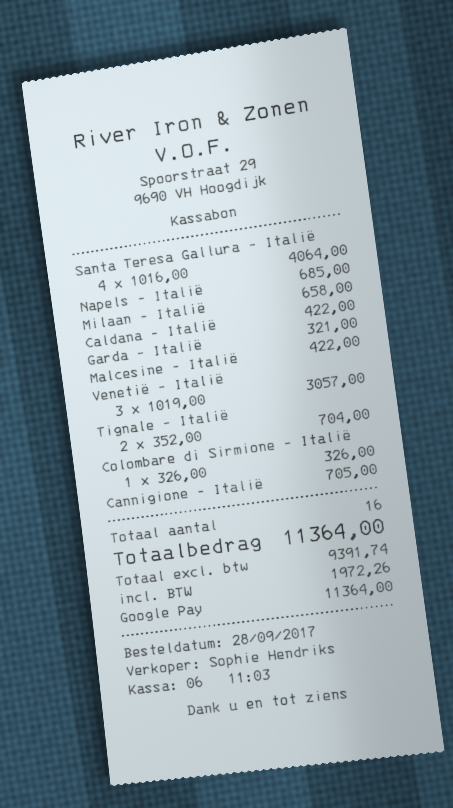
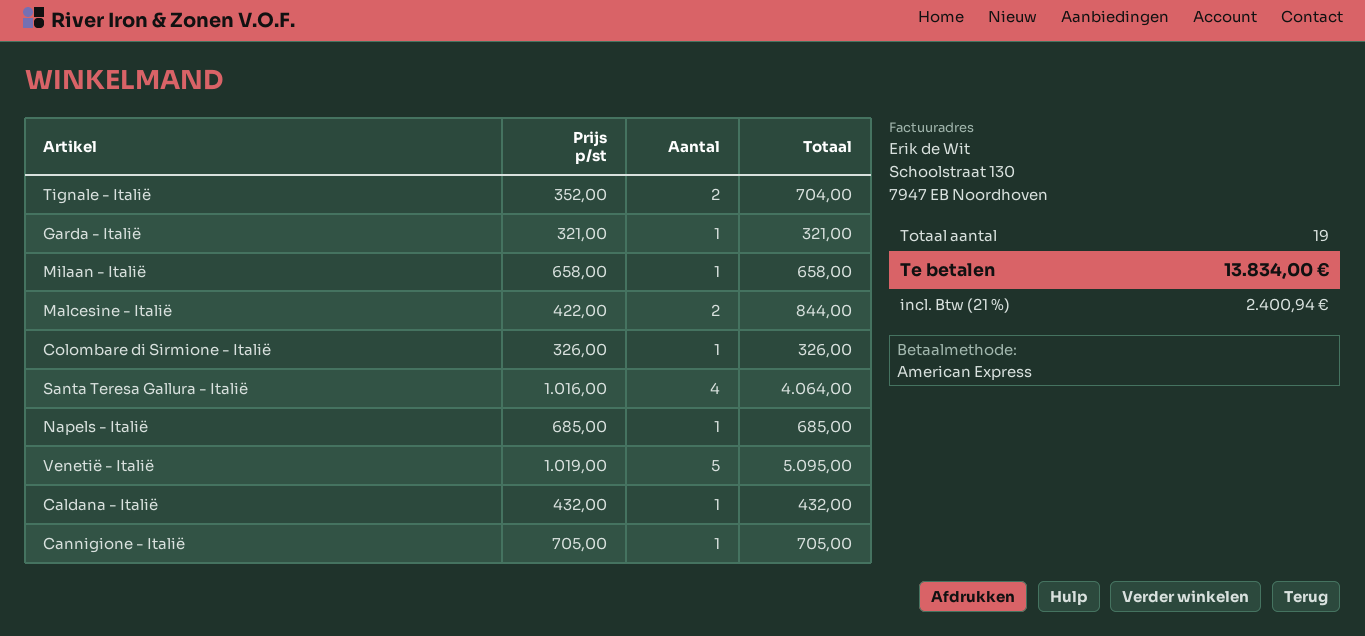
payment method: Google Pay -> American Express
Caldana - Italië: 1 x 422.00 = 422.00 -> 1 x 432.00 = 432.00
Malcesine - Italië: 1 x 422.00 = 422.00 -> 2 x 422.00 = 844.00
Venetië - Italië: 3 x 1019.00 = 3057.00 -> 5 x 1019.00 = 5095.00
total quantity: 16 -> 19
tax: 1972.26 -> 2400.94
total: 11364.00 -> 13834.00

